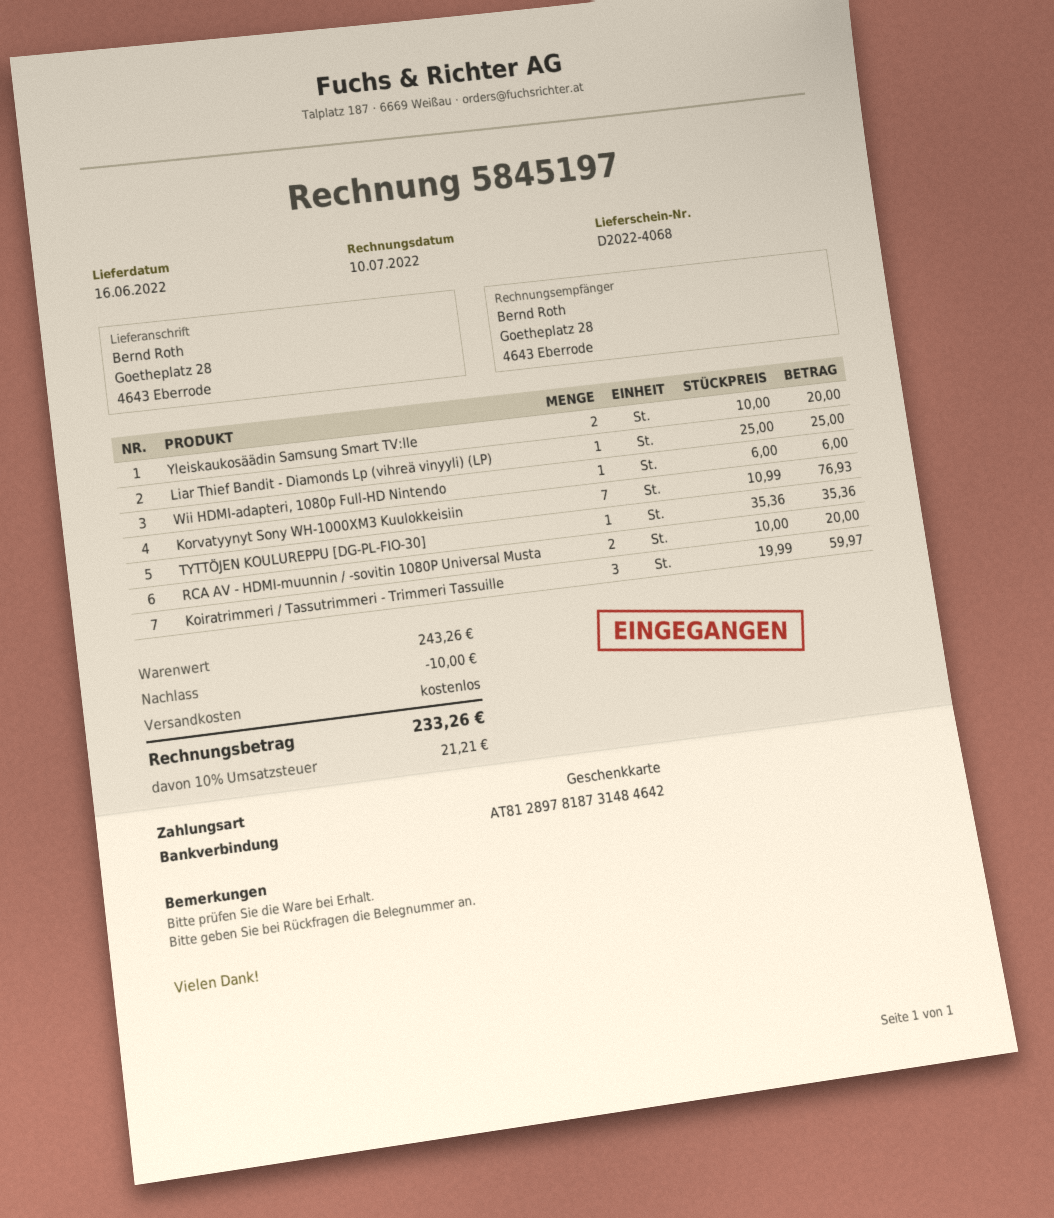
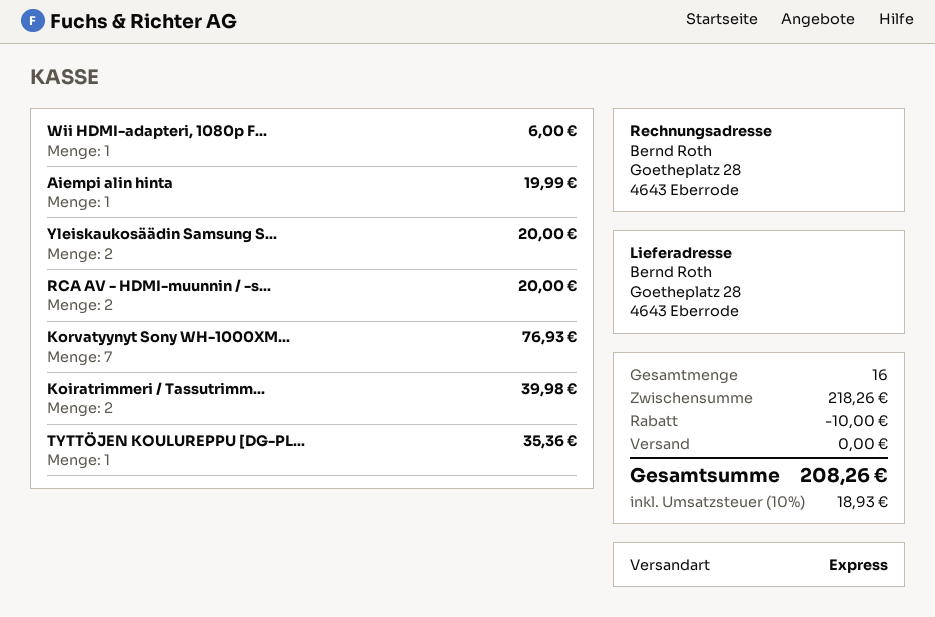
Liar Thief Bandit - Diamonds Lp (vihreä vinyyli) (LP): 1 for 25.00 -> none
Koiratrimmeri / Tassutrimmeri - Trimmeri Tassuille: 3 for 59.97 -> 2 for 39.98
Aiempi alin hinta: none -> 1 for 19.99
subtotal: 243.26 -> 218.26
tax: 10% = 21.21 -> 10% = 18.93
total: 233.26 -> 208.26

